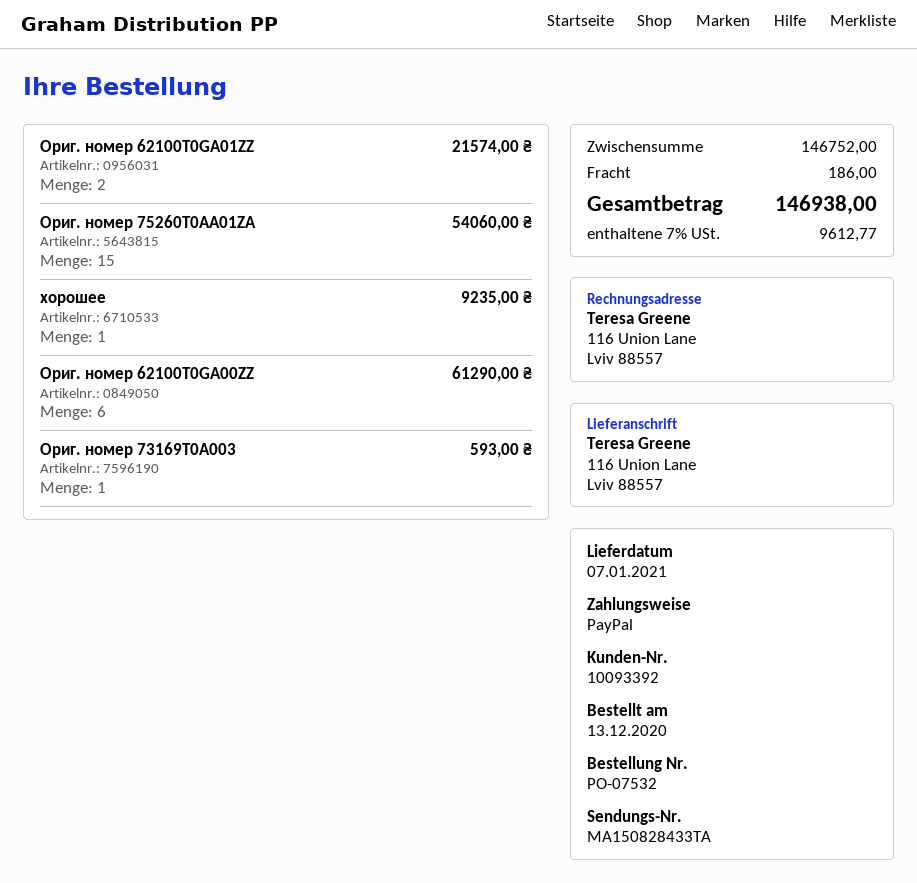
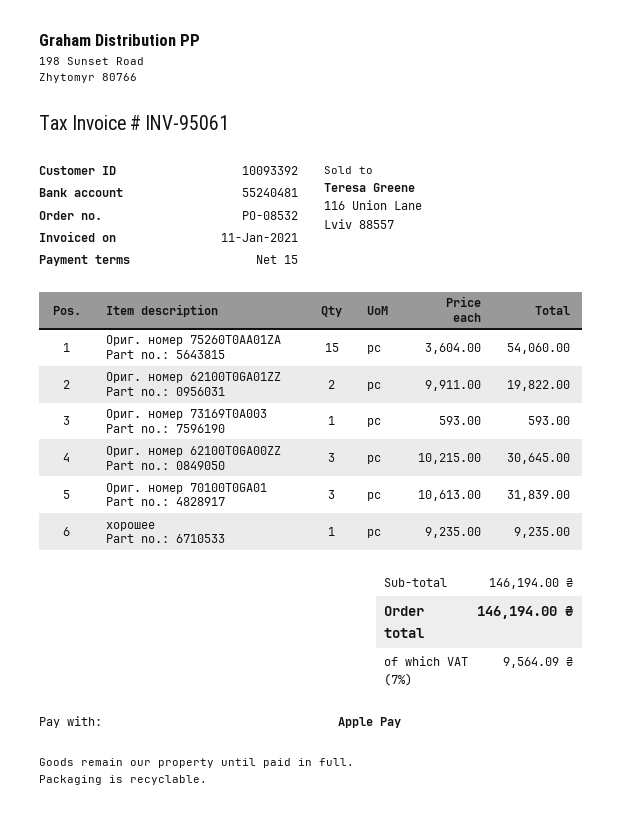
order number: PO-07532 -> PO-08532
payment method: PayPal -> Apple Pay
Ориг. номер 62100T0GA01ZZ: 2 for 21574.00 -> 2 for 19822.00
Ориг. номер 62100T0GA00ZZ: 6 for 61290.00 -> 3 for 30645.00
Ориг. номер 70100T0GA01: none -> 3 for 31839.00
subtotal: 146752.00 -> 146194.00
shipping: 186.00 -> none
tax: 7% = 9612.77 -> 7% = 9564.09
total: 146938.00 -> 146194.00

